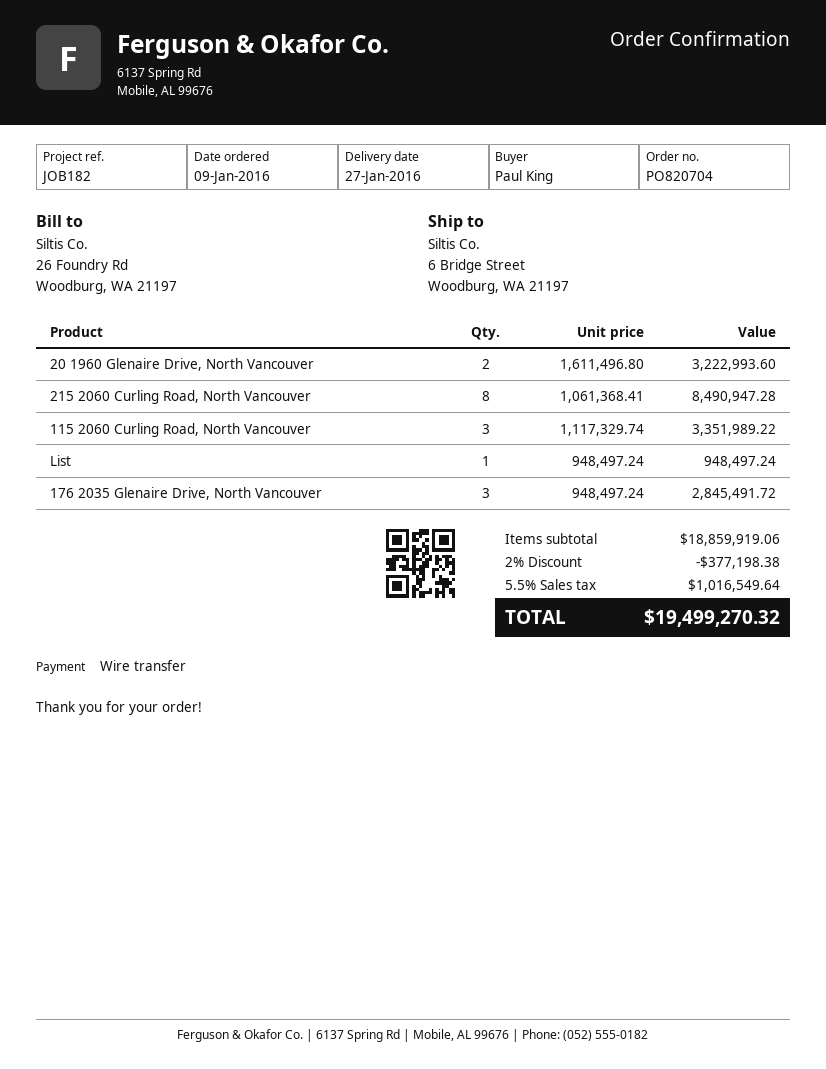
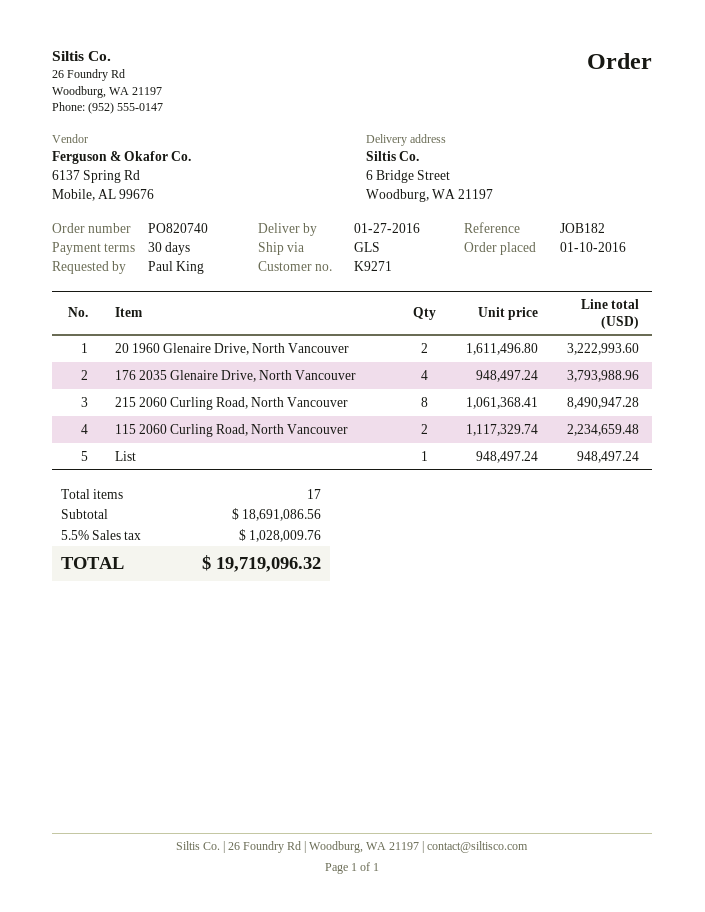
order number: PO820704 -> PO820740
order date: 2016-01-09 -> 2016-01-10
115 2060 Curling Road, North Vancouver: 3 x 1117329.74 = 3351989.22 -> 2 x 1117329.74 = 2234659.48
176 2035 Glenaire Drive, North Vancouver: 3 x 948497.24 = 2845491.72 -> 4 x 948497.24 = 3793988.96
subtotal: 18859919.06 -> 18691086.56
discount: 2% = 377198.38 -> none
tax: 5.5% = 1016549.64 -> 5.5% = 1028009.76
total: 19499270.32 -> 19719096.32

